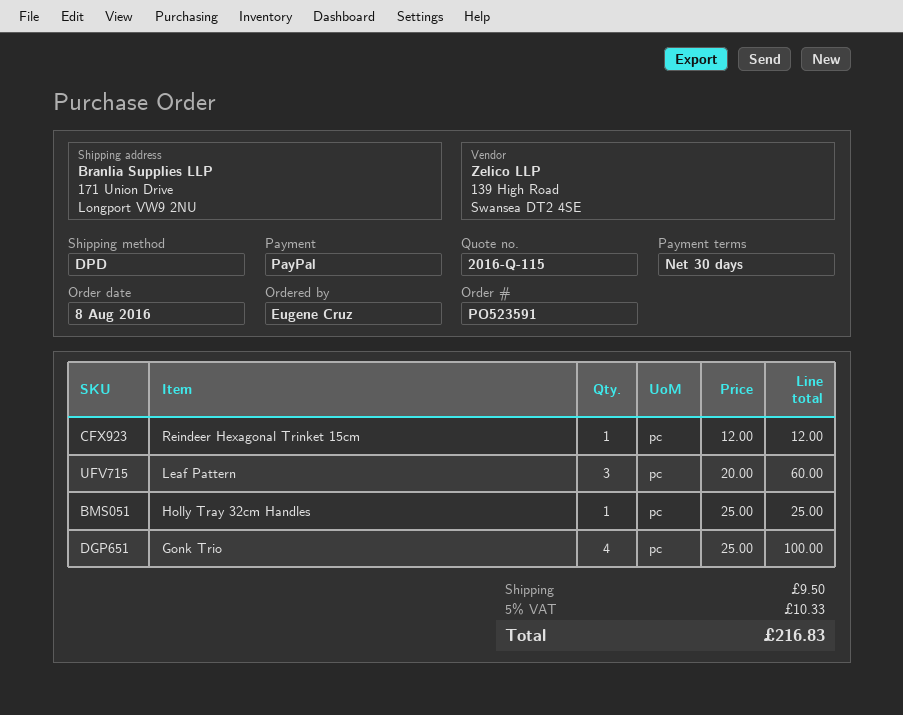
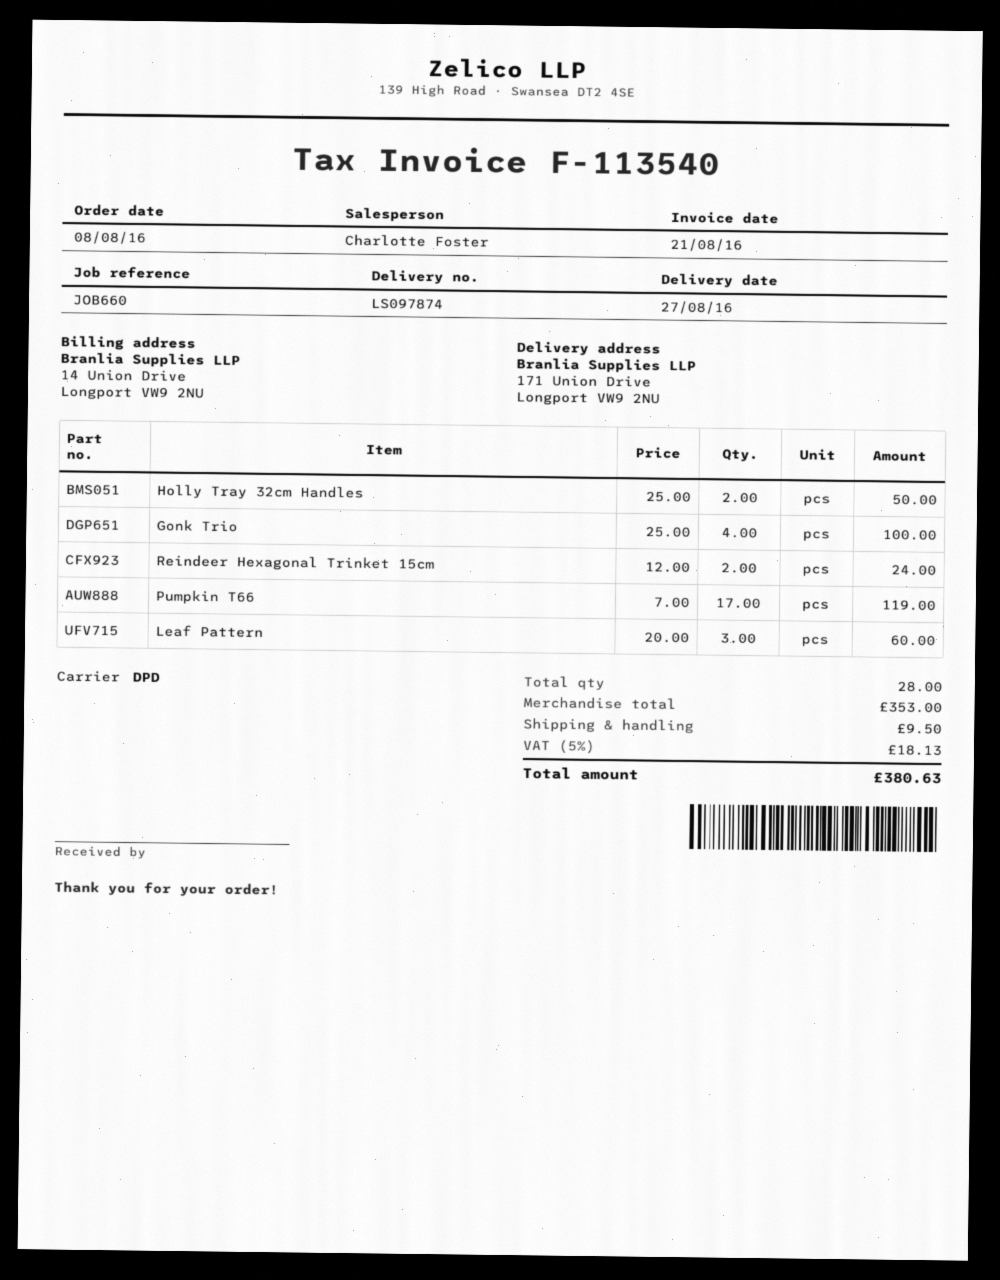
Reindeer Hexagonal Trinket 15cm: 1 x 12.00 = 12.00 -> 2 x 12.00 = 24.00
Holly Tray 32cm Handles: 1 x 25.00 = 25.00 -> 2 x 25.00 = 50.00
Pumpkin T66: none -> 17 x 7.00 = 119.00
tax: 5% = 10.33 -> 5% = 18.13
total: 216.83 -> 380.63

